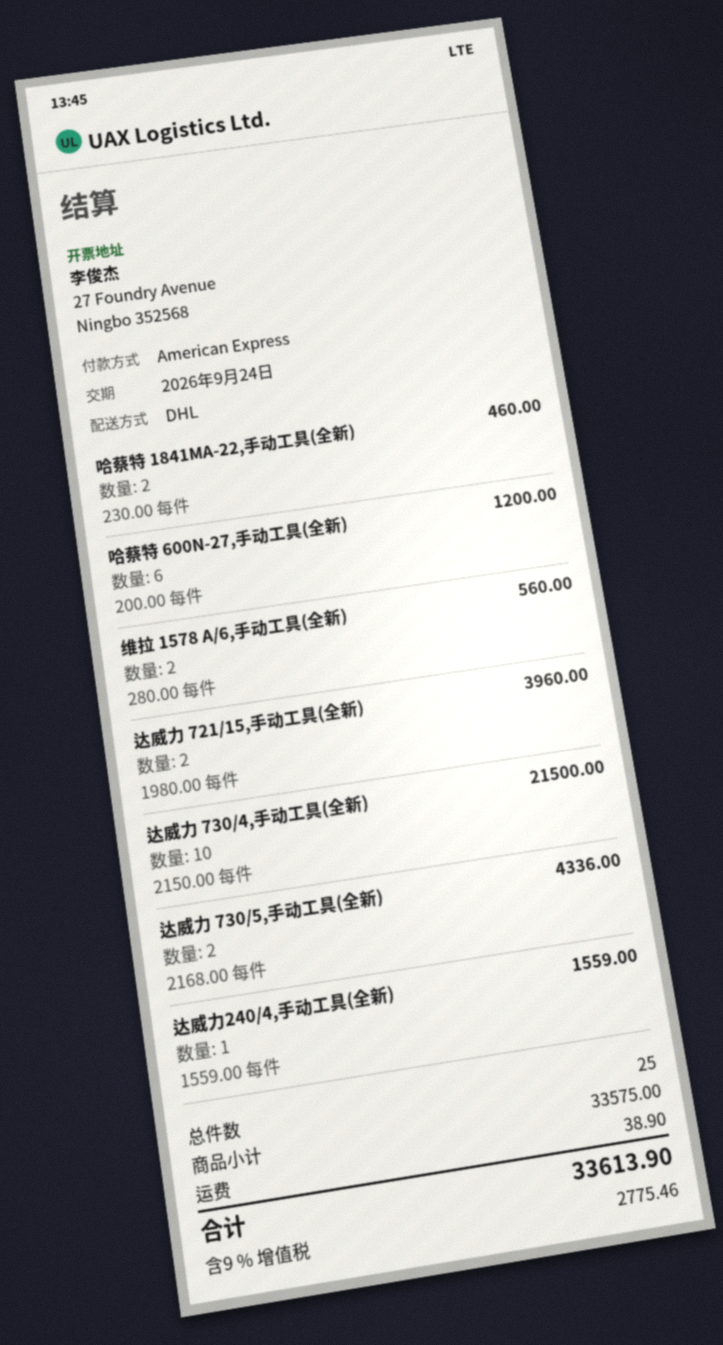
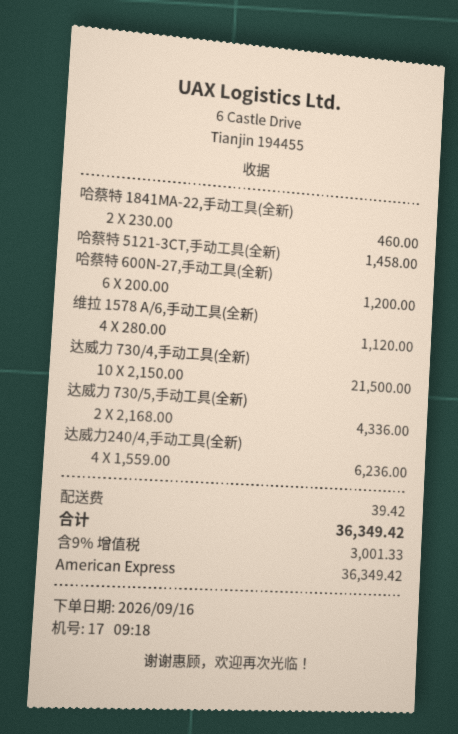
维拉 1578 A/6,手动工具(全新): 2 x 280.00 = 560.00 -> 4 x 280.00 = 1120.00
达威力 721/15,手动工具(全新): 2 x 1980.00 = 3960.00 -> none
达威力240/4,手动工具(全新): 1 x 1559.00 = 1559.00 -> 4 x 1559.00 = 6236.00
哈蔡特 5121-3CT,手动工具(全新): none -> 1 x 1458.00 = 1458.00
shipping: 38.90 -> 39.42
tax: 9% = 2775.46 -> 9% = 3001.33
total: 33613.90 -> 36349.42

